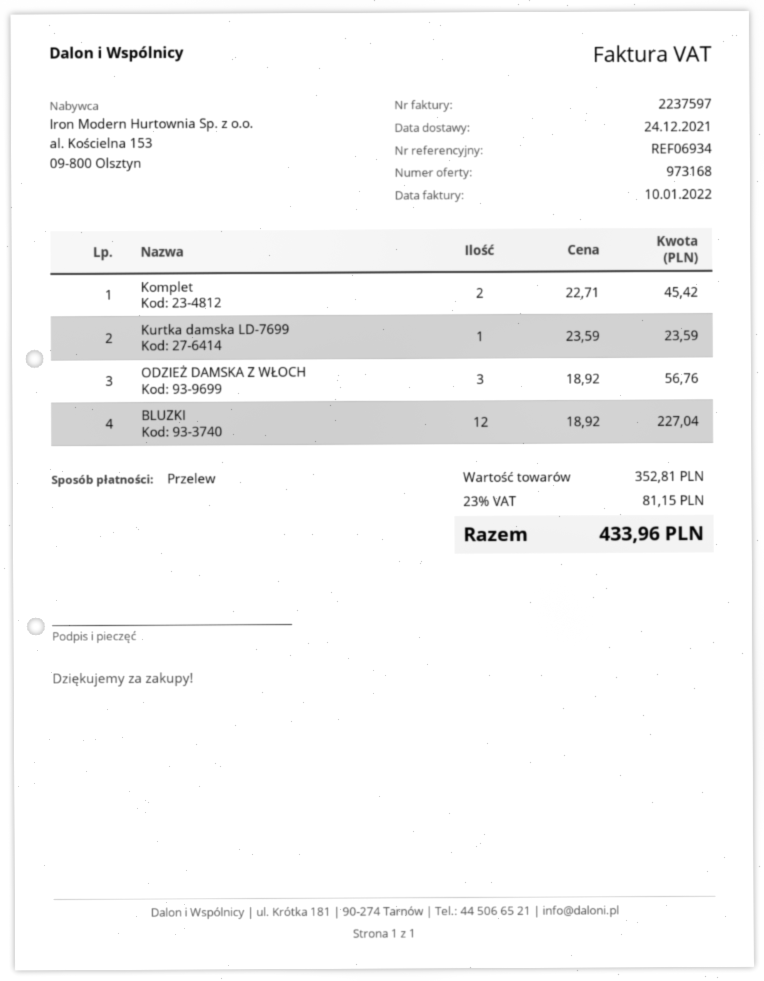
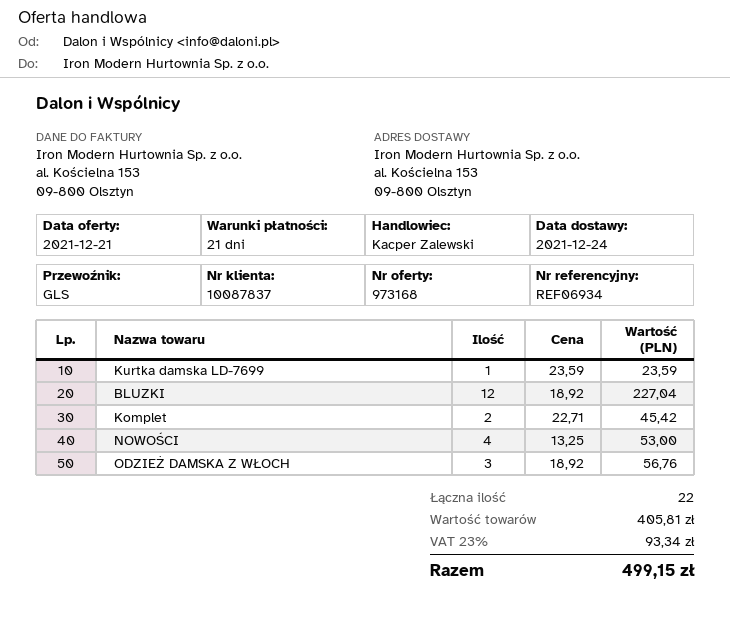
NOWOŚCI: none -> 4 x 13.25 = 53.00
subtotal: 352.81 -> 405.81
tax: 23% = 81.15 -> 23% = 93.34
total: 433.96 -> 499.15

